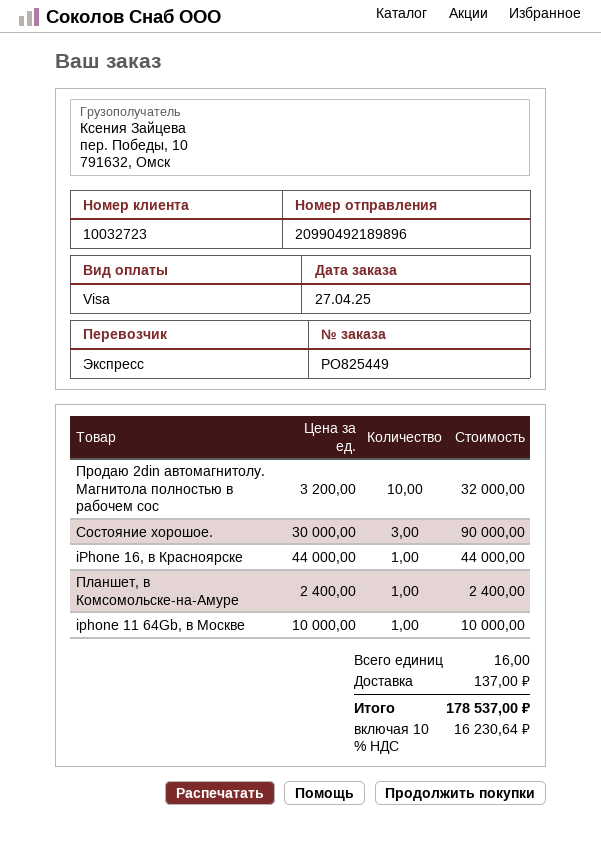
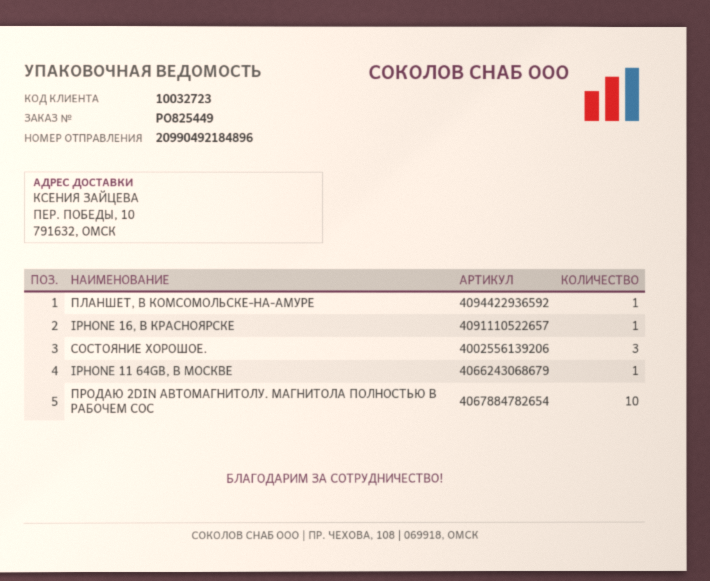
tracking number: 20990492189896 -> 20990492184896

